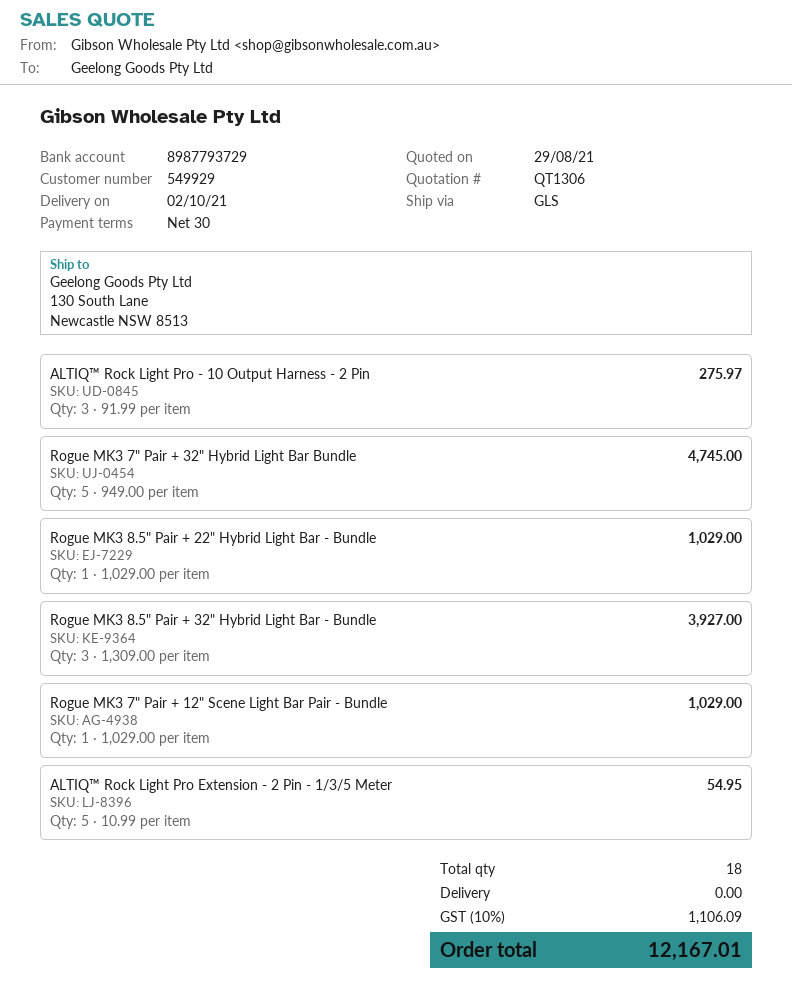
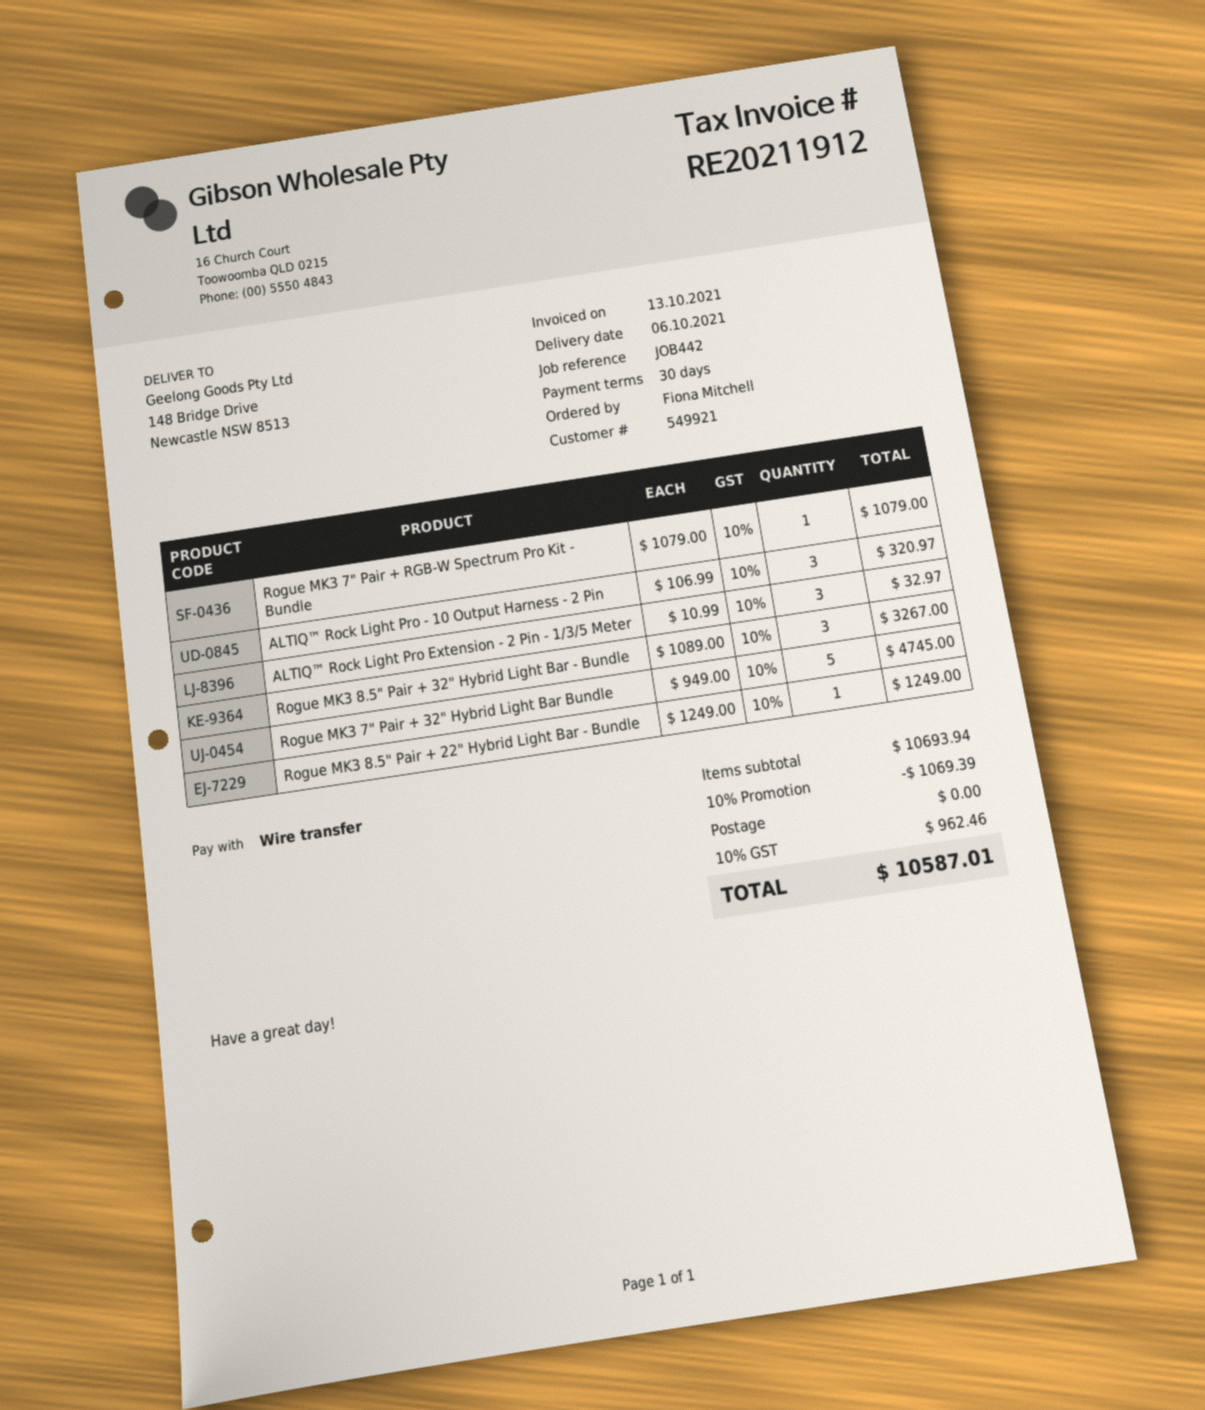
delivery date: 2021-10-02 -> 2021-10-06
customer number: 549929 -> 549921
ship to: 130 South Lane, Newcastle NSW 8513 -> 148 Bridge Drive, Newcastle NSW 8513
ALTIQ™ Rock Light Pro - 10 Output Harness - 2 Pin: 3 x 91.99 = 275.97 -> 3 x 106.99 = 320.97
Rogue MK3 8.5" Pair + 22" Hybrid Light Bar - Bundle: 1 x 1029.00 = 1029.00 -> 1 x 1249.00 = 1249.00
Rogue MK3 8.5" Pair + 32" Hybrid Light Bar - Bundle: 3 x 1309.00 = 3927.00 -> 3 x 1089.00 = 3267.00
Rogue MK3 7" Pair + 12" Scene Light Bar Pair - Bundle: 1 x 1029.00 = 1029.00 -> none
ALTIQ™ Rock Light Pro Extension - 2 Pin - 1/3/5 Meter: 5 x 10.99 = 54.95 -> 3 x 10.99 = 32.97
Rogue MK3 7" Pair + RGB-W Spectrum Pro Kit - Bundle: none -> 1 x 1079.00 = 1079.00
discount: none -> 10% = 1069.39
tax: 10% = 1106.09 -> 10% = 962.46
total: 12167.01 -> 10587.01

